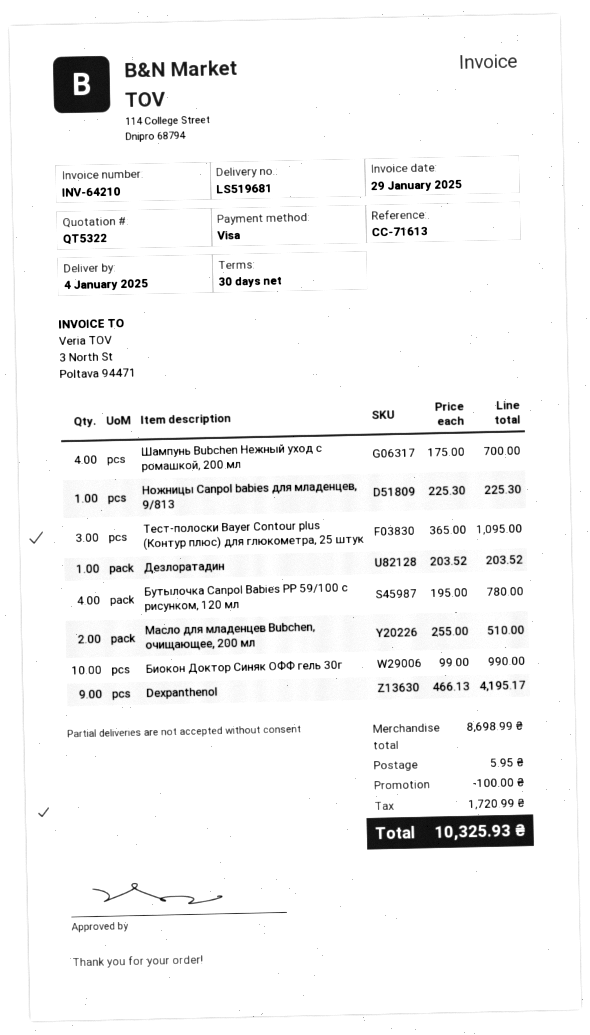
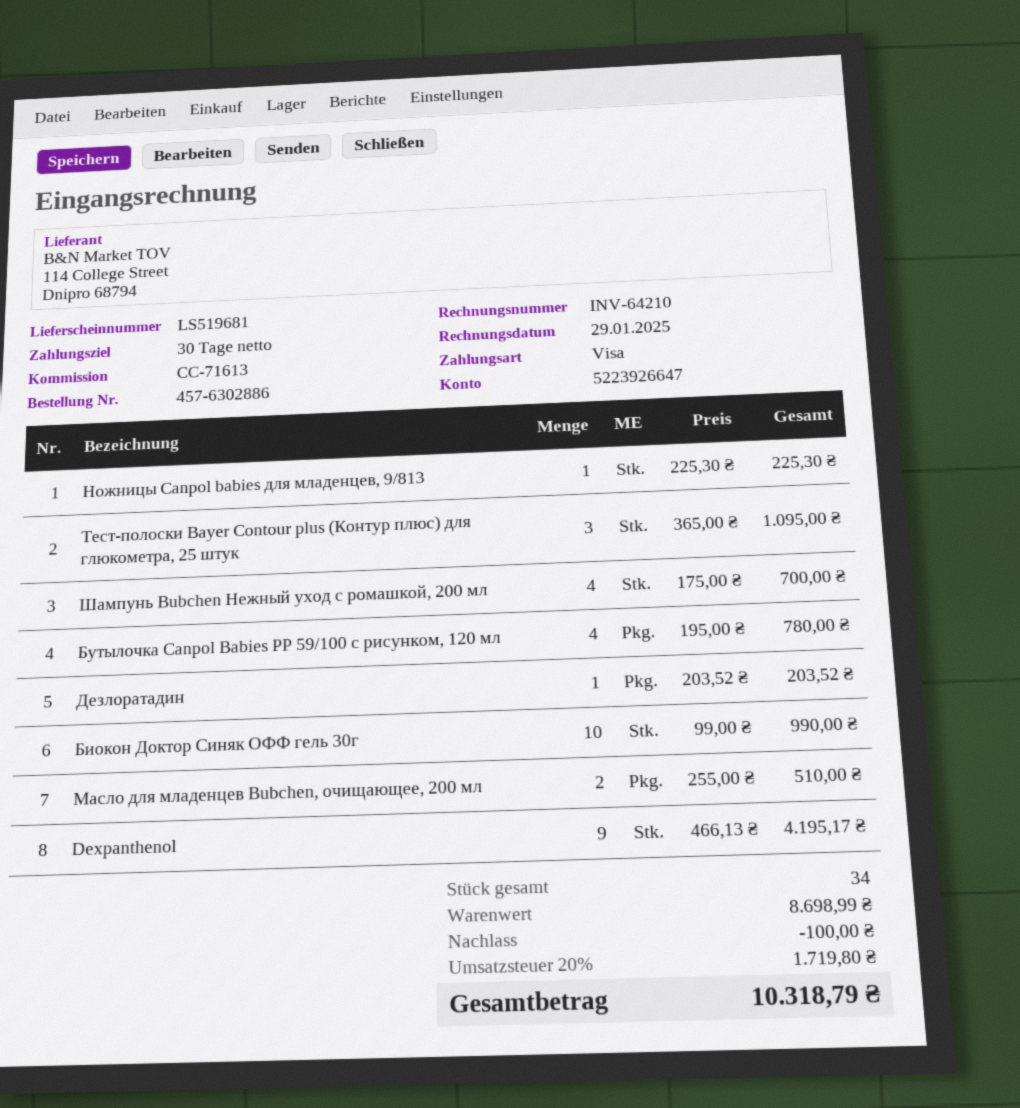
shipping: 5.95 -> none
tax: 1720.99 -> 1719.80
total: 10325.93 -> 10318.79

